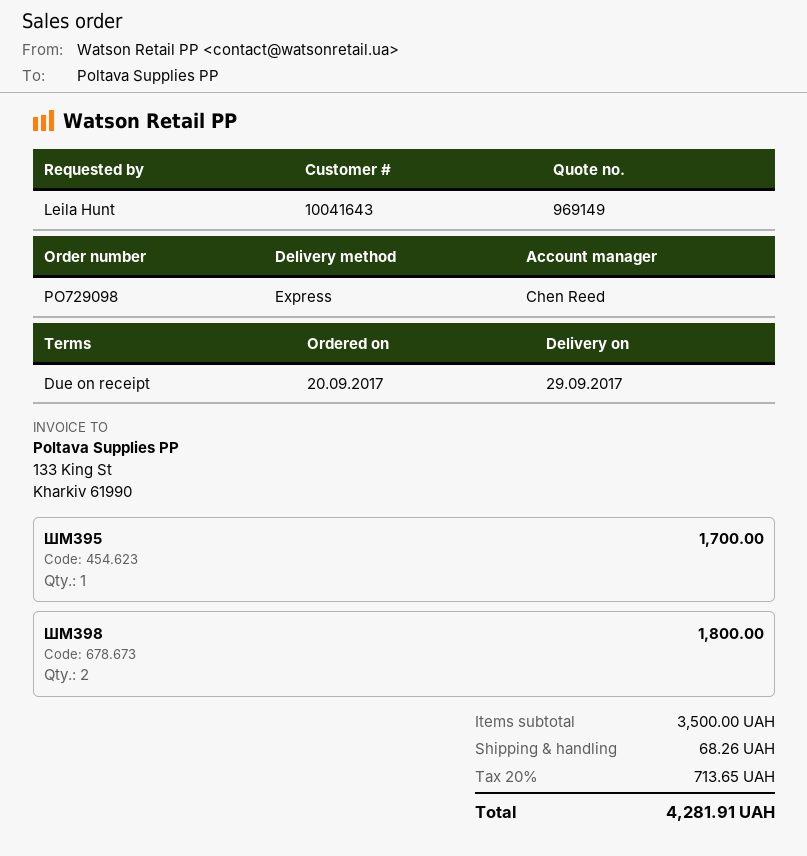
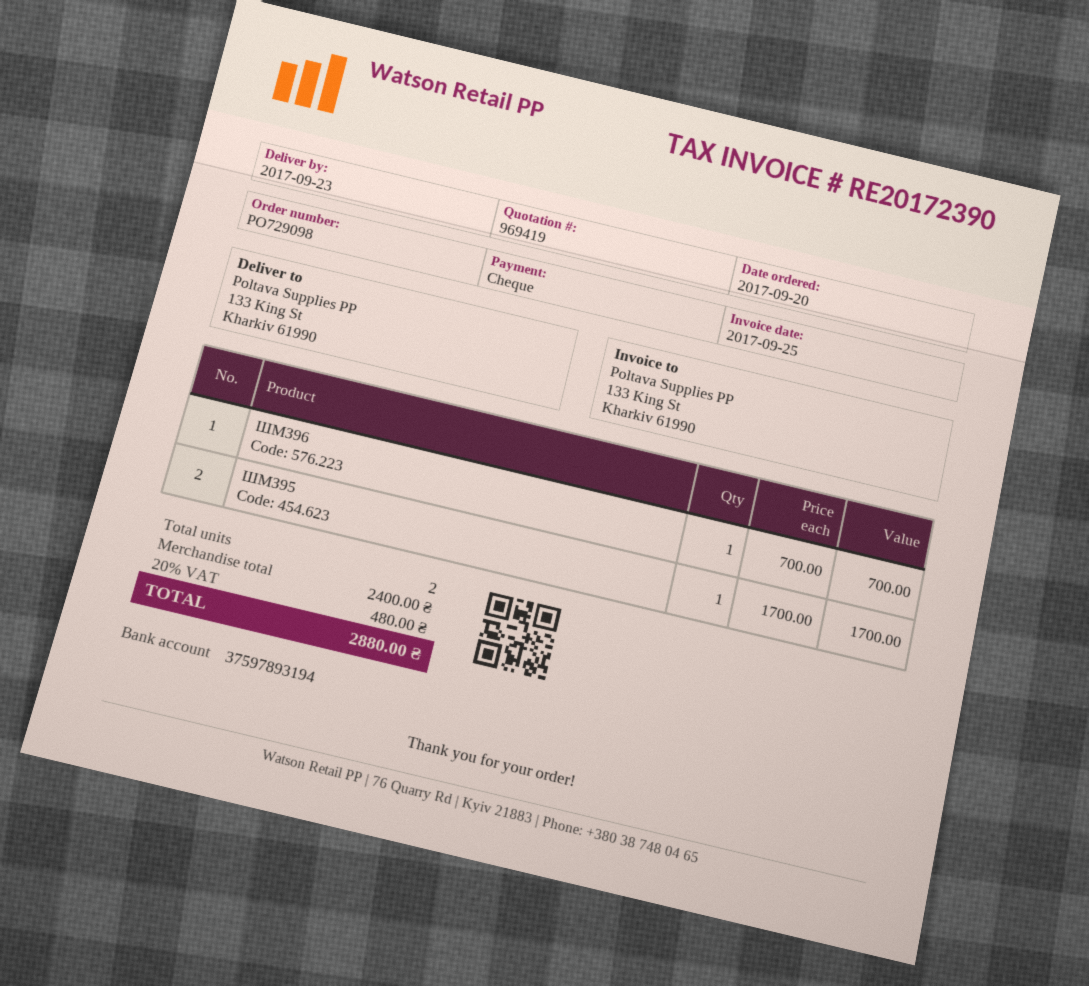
quote number: 969149 -> 969419
delivery date: 2017-09-29 -> 2017-09-23
ШМЗ98: 2 for 1800.00 -> none
ШМЗ96: none -> 1 for 700.00
subtotal: 3500.00 -> 2400.00
shipping: 68.26 -> none
tax: 20% = 713.65 -> 20% = 480.00
total: 4281.91 -> 2880.00

